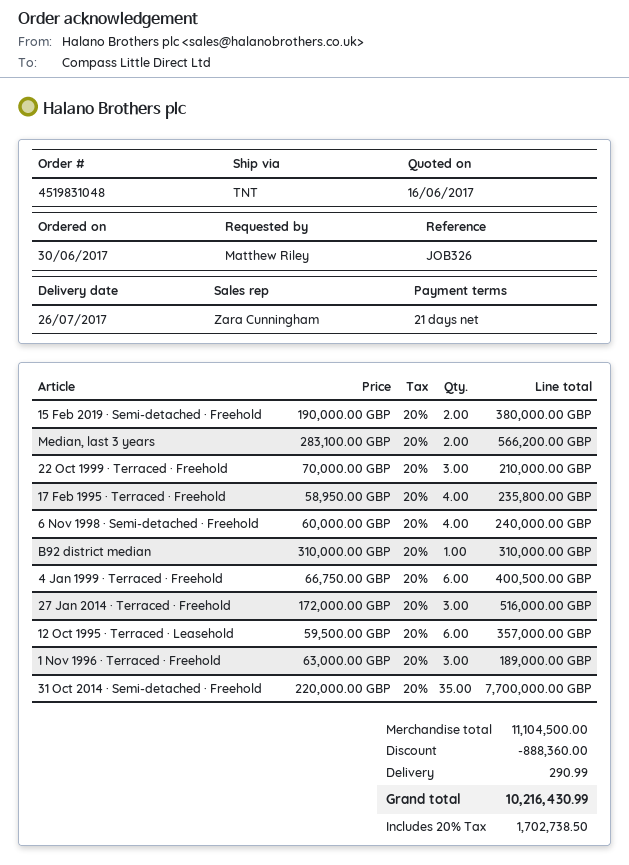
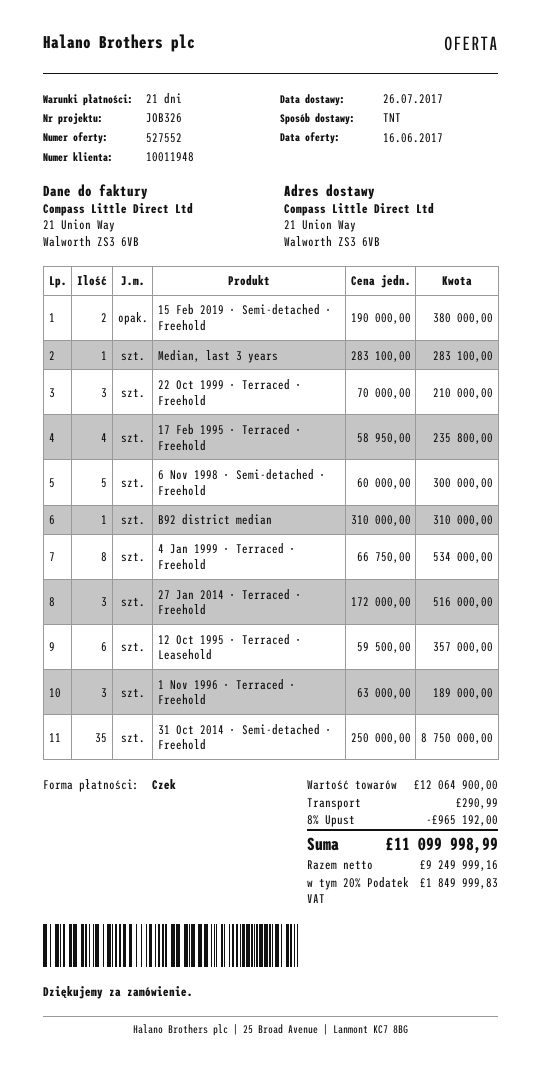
Median, last 3 years: 2 x 283100.00 = 566200.00 -> 1 x 283100.00 = 283100.00
6 Nov 1998 · Semi-detached · Freehold: 4 x 60000.00 = 240000.00 -> 5 x 60000.00 = 300000.00
4 Jan 1999 · Terraced · Freehold: 6 x 66750.00 = 400500.00 -> 8 x 66750.00 = 534000.00
31 Oct 2014 · Semi-detached · Freehold: 35 x 220000.00 = 7700000.00 -> 35 x 250000.00 = 8750000.00
subtotal: 11104500.00 -> 12064900.00
discount: 888360.00 -> 965192.00
tax: 20% = 1702738.50 -> 20% = 1849999.83
total: 10216430.99 -> 11099998.99

